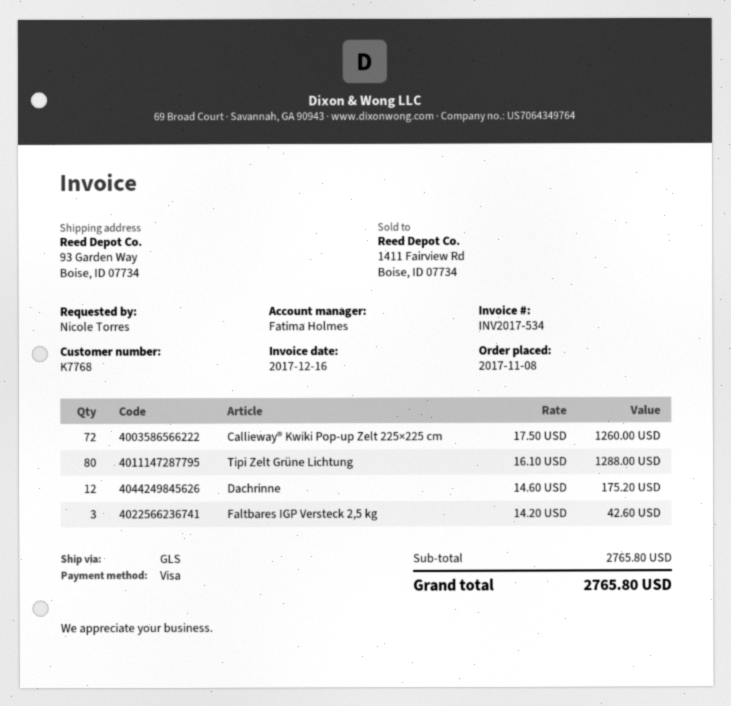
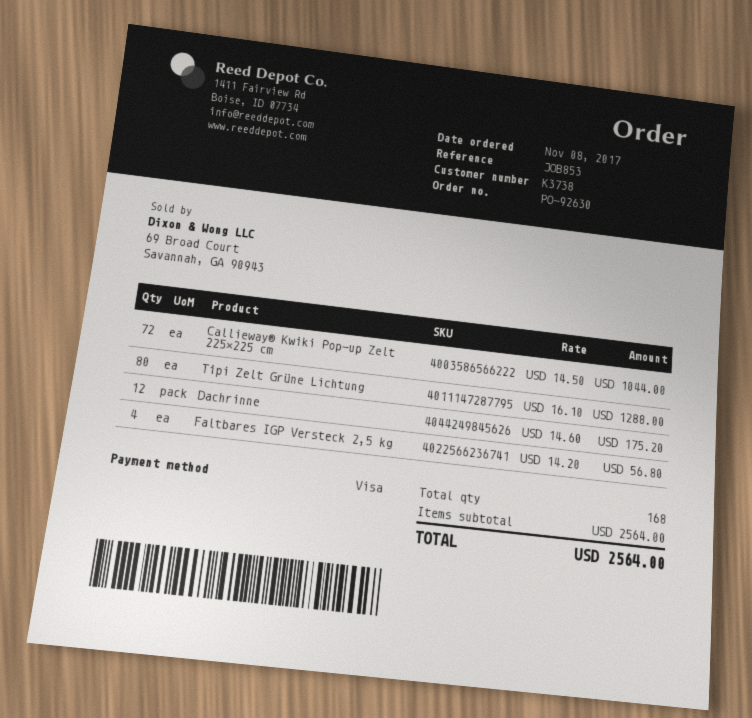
customer number: K7768 -> K3738
Callieway® Kwiki Pop-up Zelt 225×225 cm: 72 x 17.50 = 1260.00 -> 72 x 14.50 = 1044.00
Faltbares IGP Versteck 2,5 kg: 3 x 14.20 = 42.60 -> 4 x 14.20 = 56.80
subtotal: 2765.80 -> 2564.00
total: 2765.80 -> 2564.00

